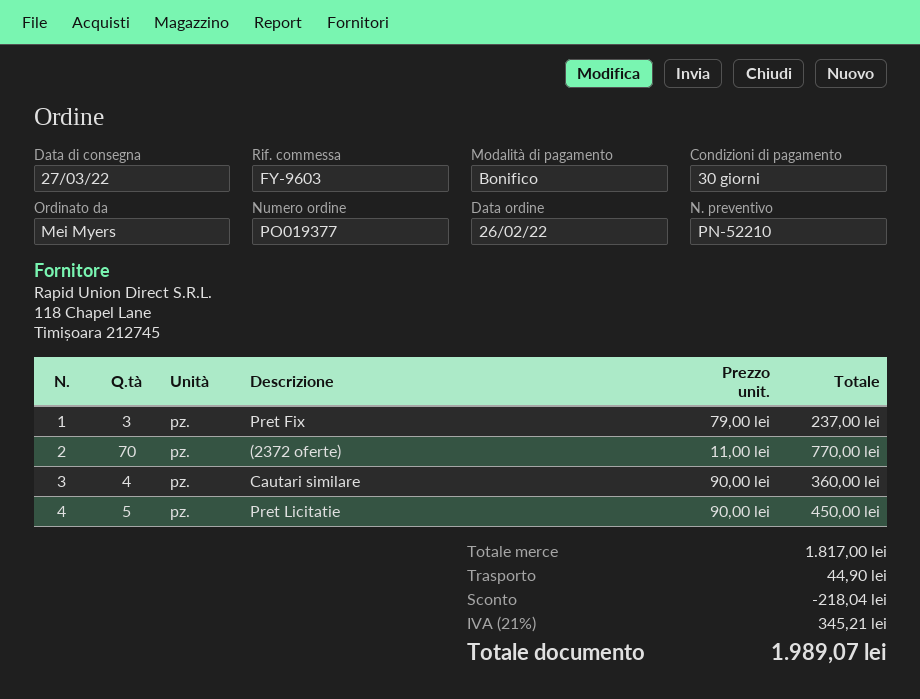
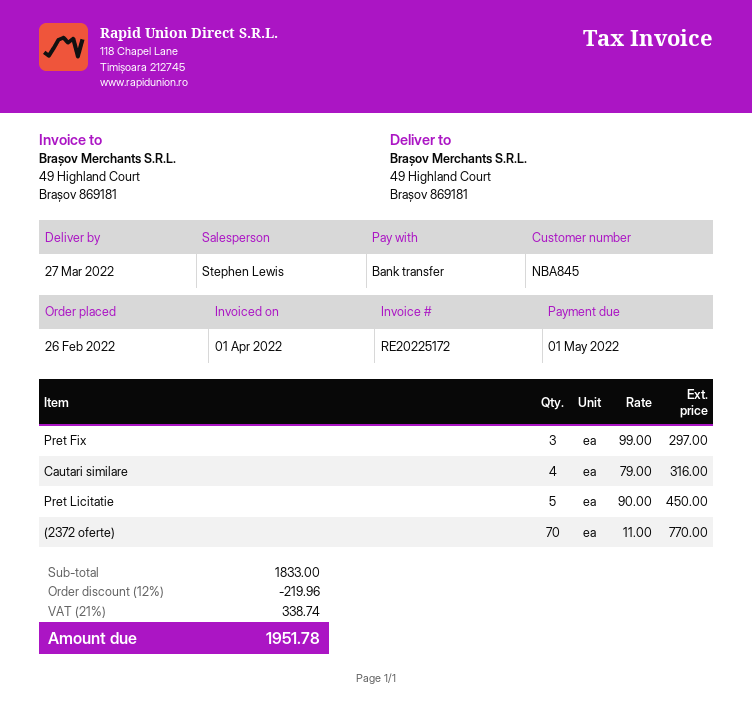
Pret Fix: 3 x 79.00 = 237.00 -> 3 x 99.00 = 297.00
Cautari similare: 4 x 90.00 = 360.00 -> 4 x 79.00 = 316.00
subtotal: 1817.00 -> 1833.00
discount: 218.04 -> 219.96
shipping: 44.90 -> none
tax: 21% = 345.21 -> 21% = 338.74
total: 1989.07 -> 1951.78

